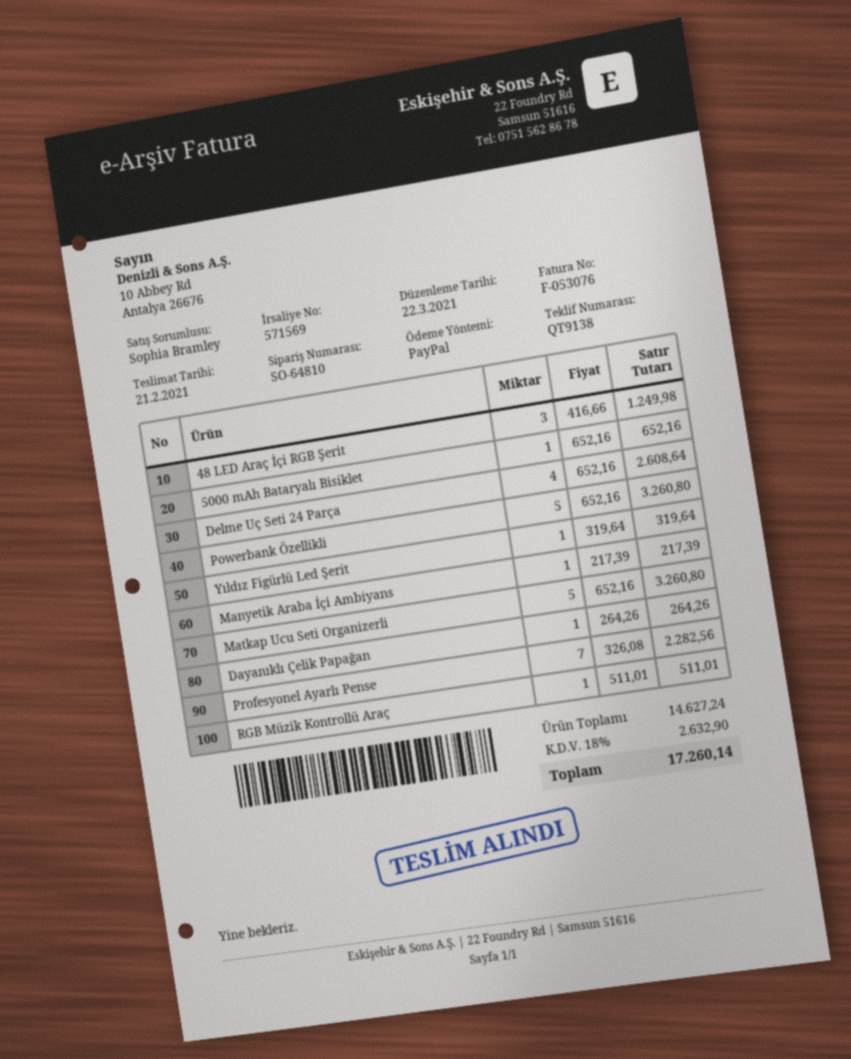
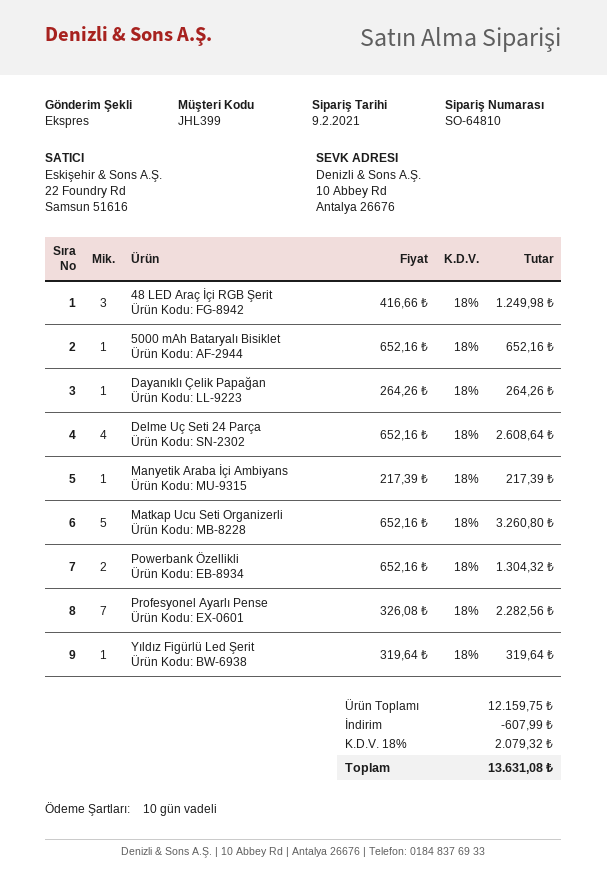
Powerbank Özellikli: 5 x 652.16 = 3260.80 -> 2 x 652.16 = 1304.32
RGB Müzik Kontrollü Araç: 1 x 511.01 = 511.01 -> none
subtotal: 14627.24 -> 12159.75
discount: none -> 607.99
tax: 18% = 2632.90 -> 18% = 2079.32
total: 17260.14 -> 13631.08

